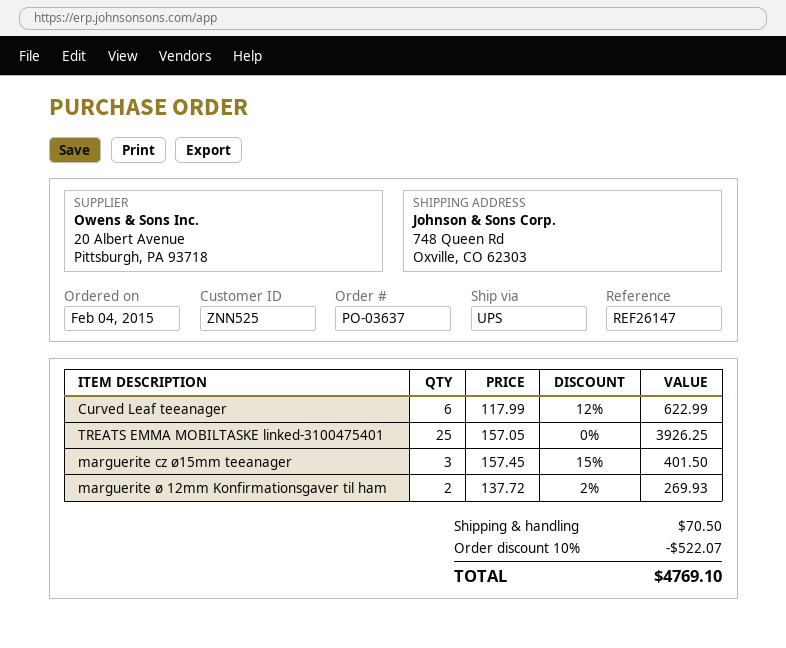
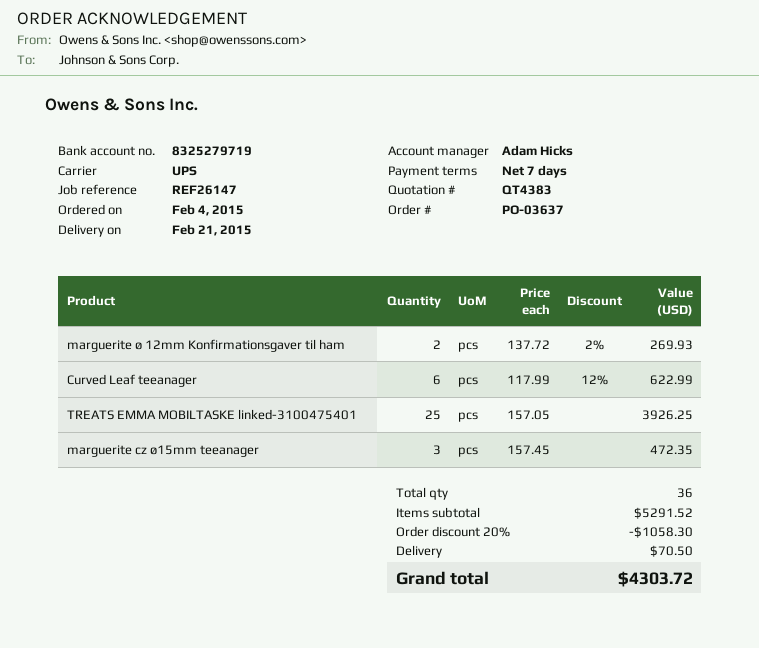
marguerite cz ø15mm teeanager: 3 x 157.45 - 15% = 401.50 -> 3 x 157.45 = 472.35
discount: 10% = 522.07 -> 20% = 1058.30
total: 4769.10 -> 4303.72

